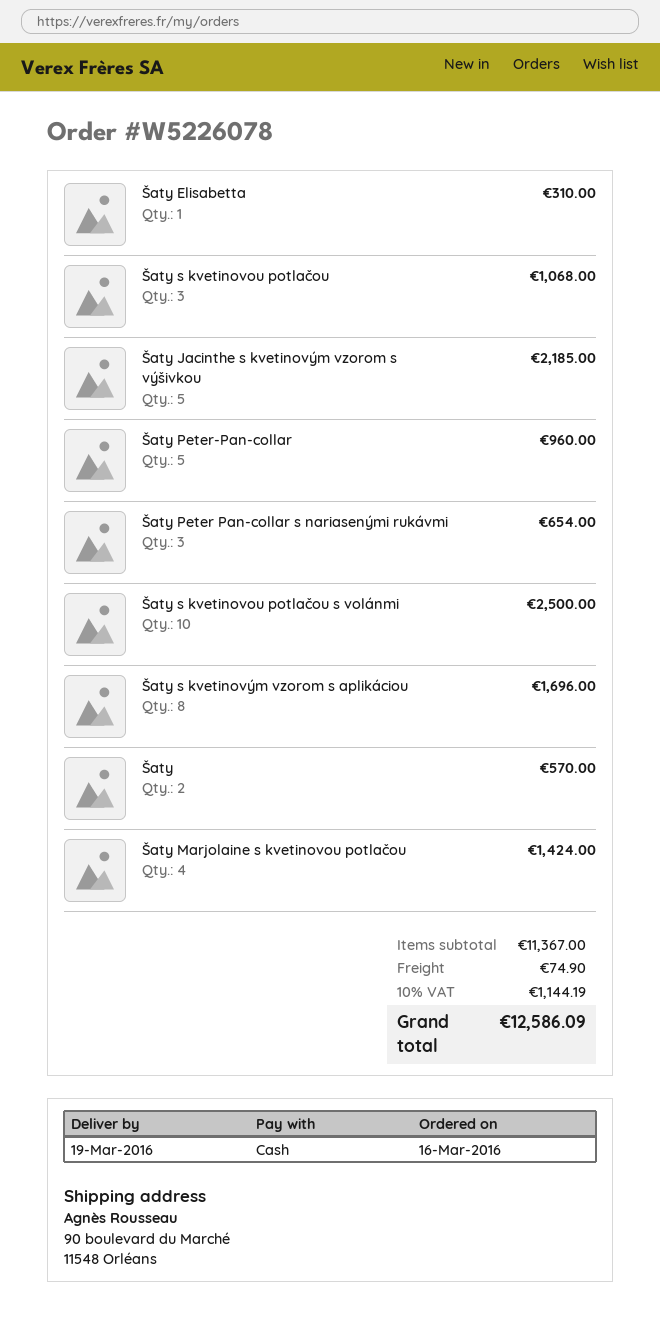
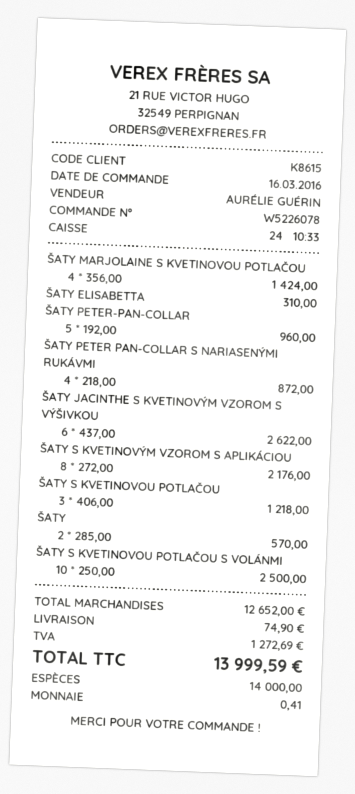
Šaty s kvetinovou potlačou: 3 for 1068.00 -> 3 for 1218.00
Šaty Jacinthe s kvetinovým vzorom s výšivkou: 5 for 2185.00 -> 6 for 2622.00
Šaty Peter Pan-collar s nariasenými rukávmi: 3 for 654.00 -> 4 for 872.00
Šaty s kvetinovým vzorom s aplikáciou: 8 for 1696.00 -> 8 for 2176.00
subtotal: 11367.00 -> 12652.00
tax: 1144.19 -> 1272.69
total: 12586.09 -> 13999.59

